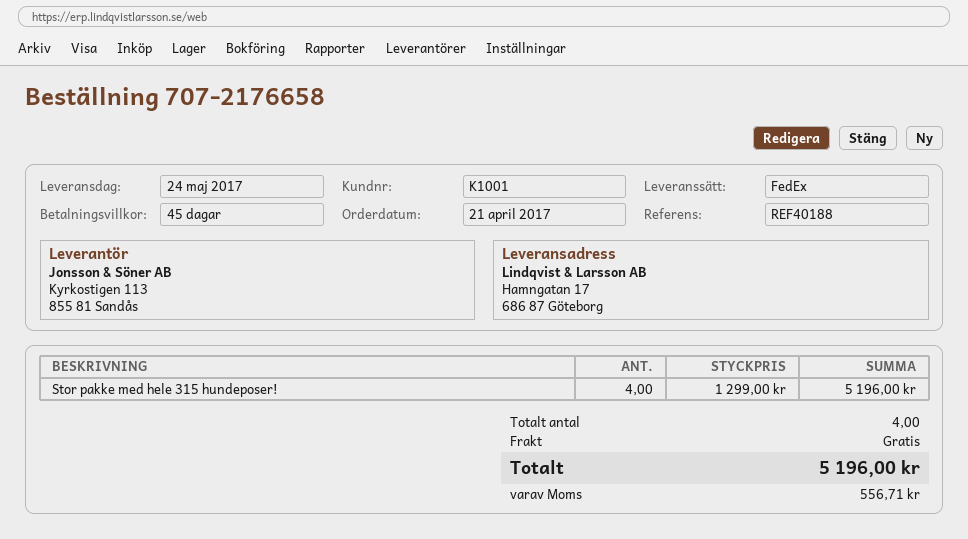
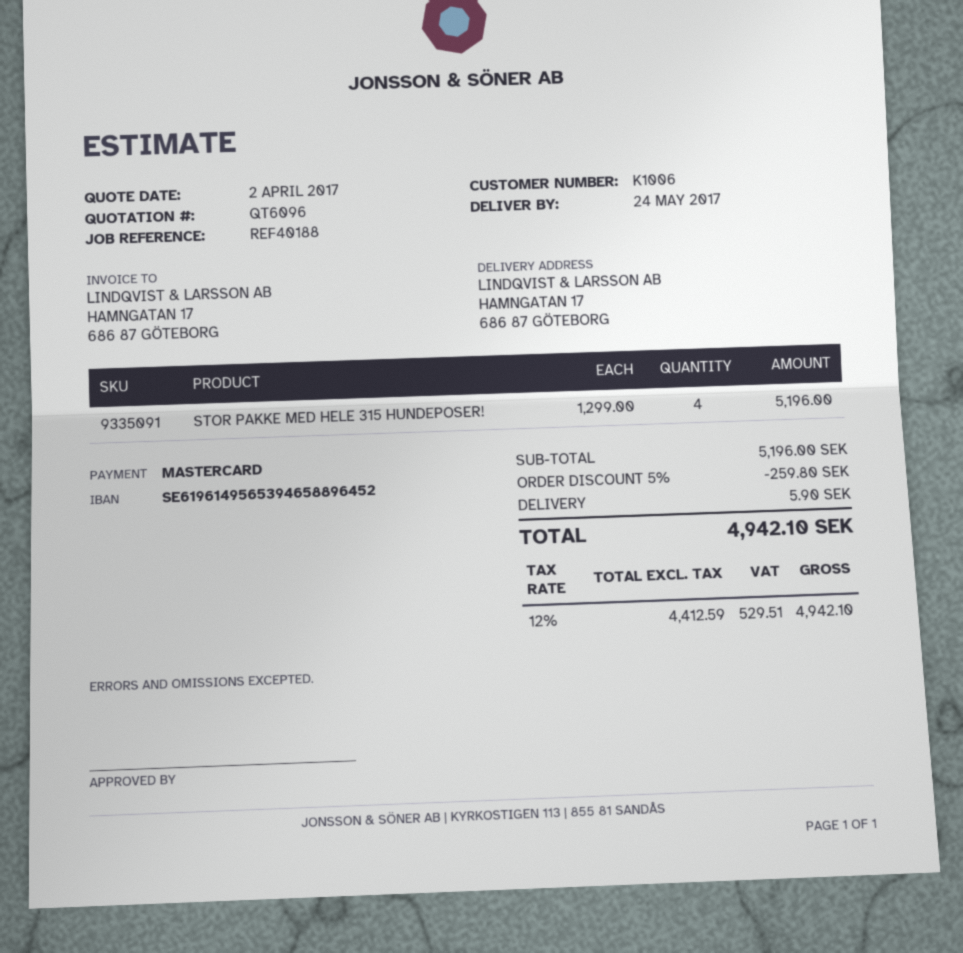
customer number: K1001 -> K1006
discount: none -> 5% = 259.80
shipping: 0.00 -> 5.90
tax: 556.71 -> 529.51
total: 5196.00 -> 4942.10

